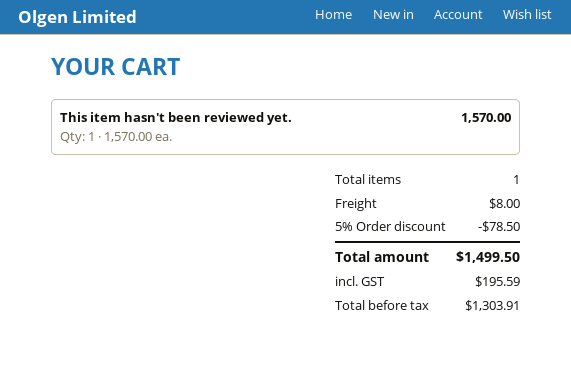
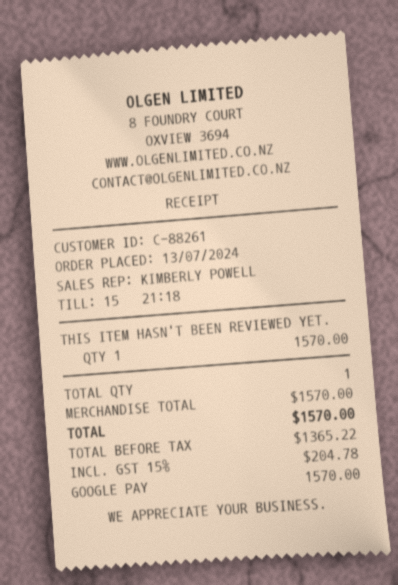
discount: 5% = 78.50 -> none
shipping: 8.00 -> none
net: 1303.91 -> 1365.22
tax: 195.59 -> 204.78
total: 1499.50 -> 1570.00

